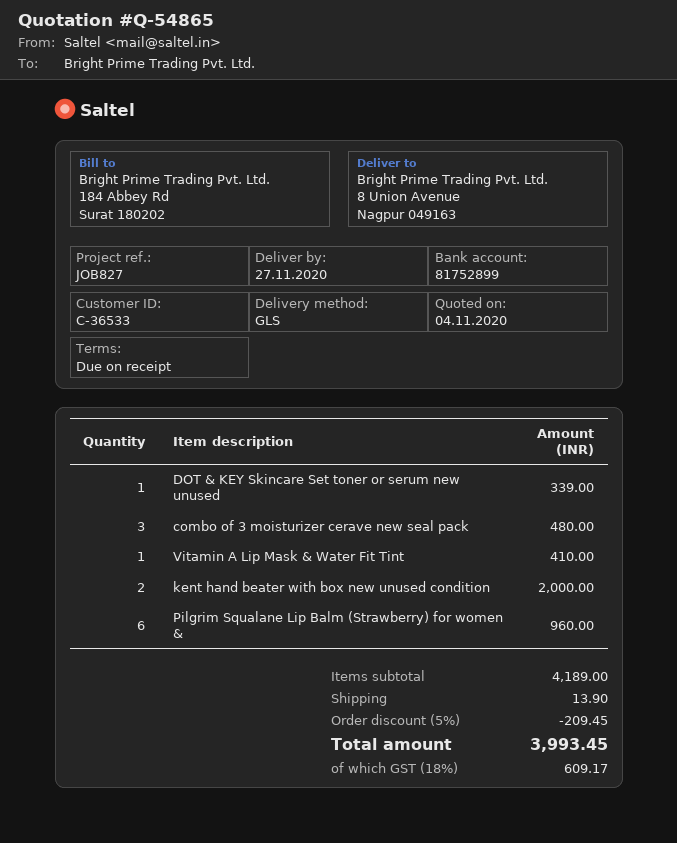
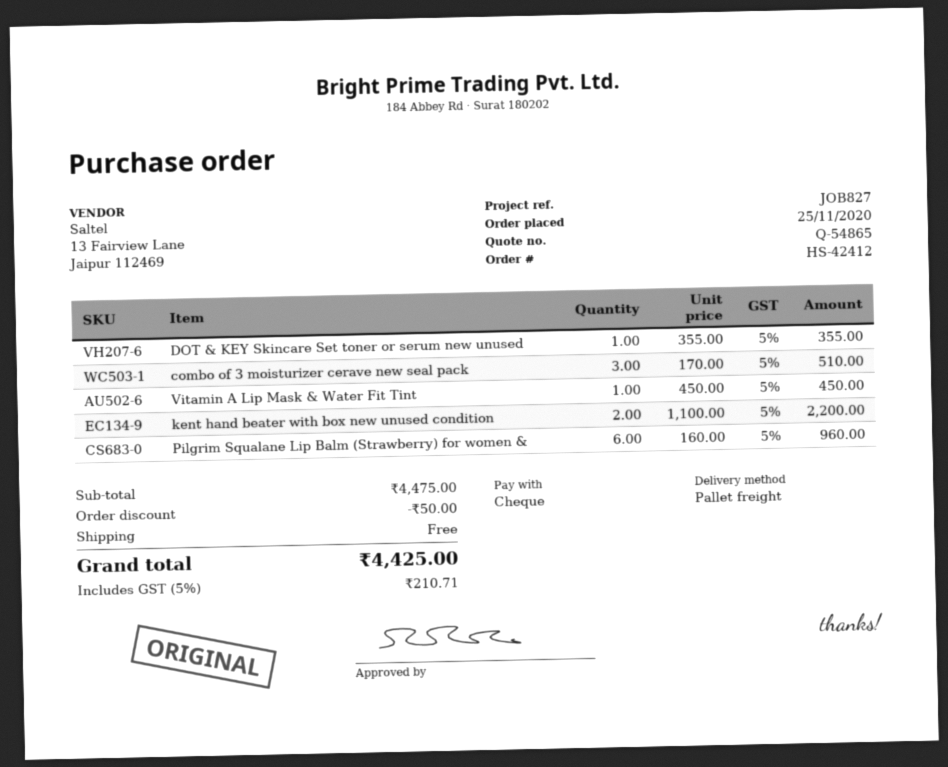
shipping method: GLS -> pallet freight
DOT & KEY Skincare Set toner or serum new unused: 1 for 339.00 -> 1 for 355.00
combo of 3 moisturizer cerave new seal pack: 3 for 480.00 -> 3 for 510.00
Vitamin A Lip Mask & Water Fit Tint: 1 for 410.00 -> 1 for 450.00
kent hand beater with box new unused condition: 2 for 2000.00 -> 2 for 2200.00
subtotal: 4189.00 -> 4475.00
discount: 209.45 -> 50.00
shipping: 13.90 -> 0.00
tax: 18% = 609.17 -> 5% = 210.71
total: 3993.45 -> 4425.00

